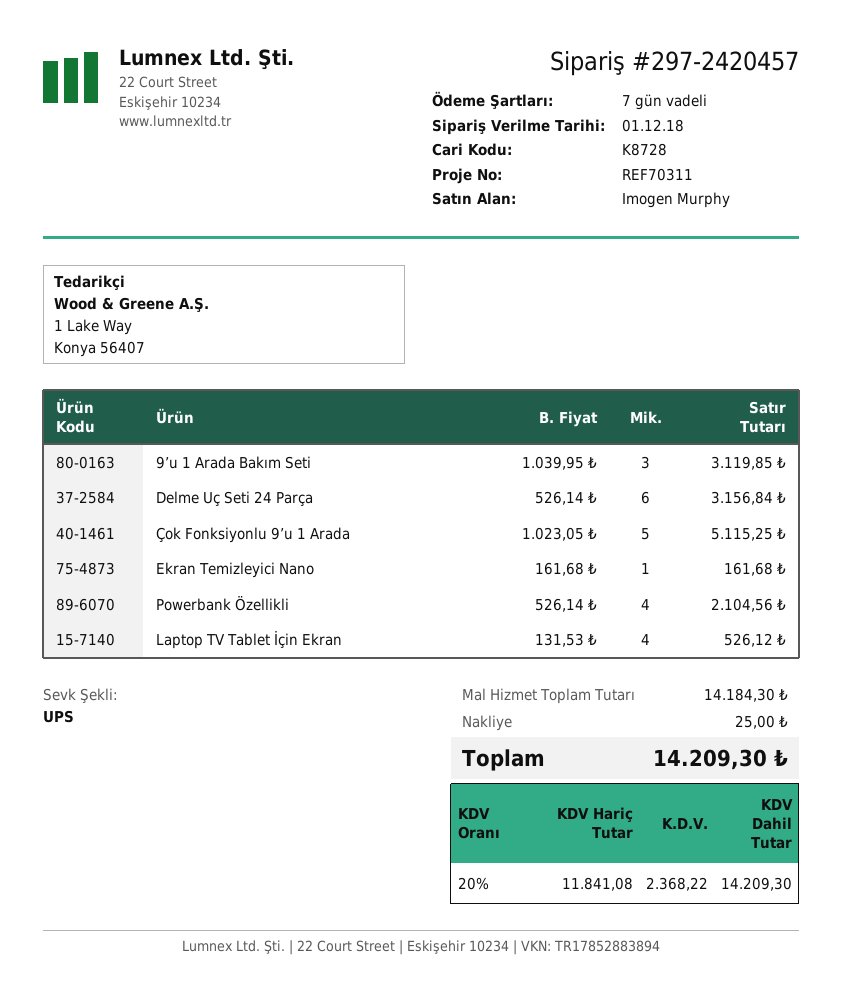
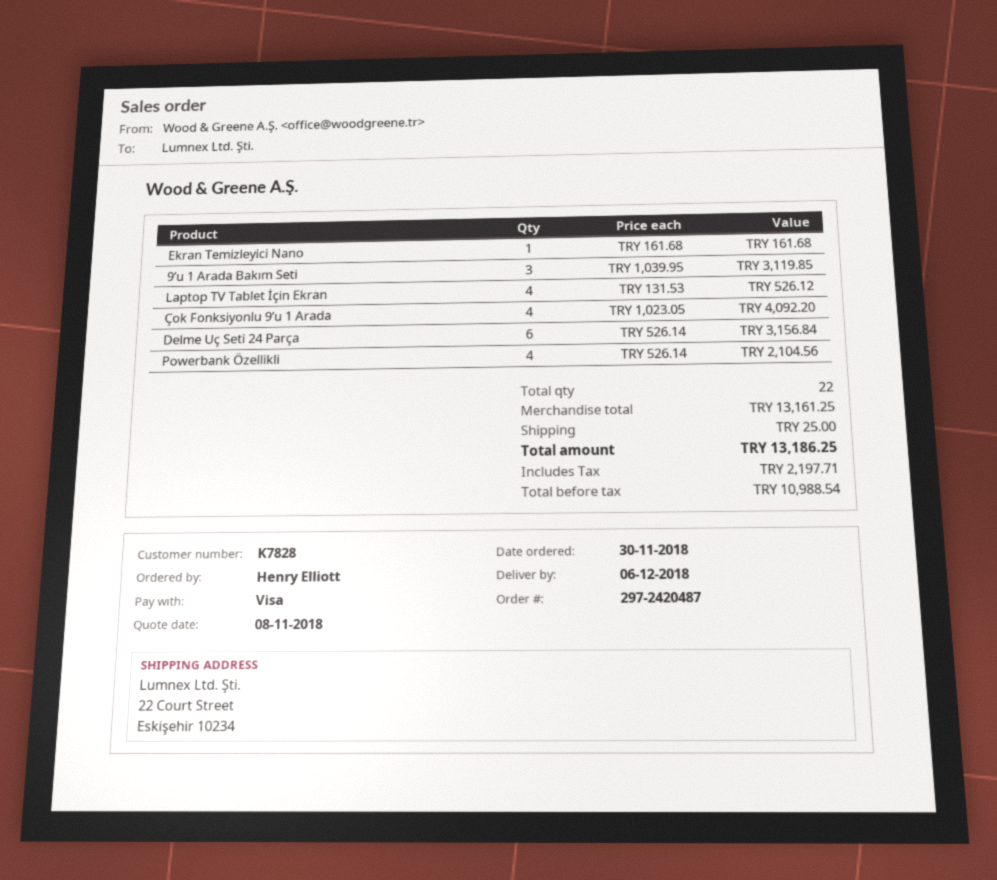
order number: 297-2420457 -> 297-2420487
order date: 2018-12-01 -> 2018-11-30
customer number: K8728 -> K7828
ordered by: Imogen Murphy -> Henry Elliott
Çok Fonksiyonlu 9’u 1 Arada: 5 x 1023.05 = 5115.25 -> 4 x 1023.05 = 4092.20
subtotal: 14184.30 -> 13161.25
net: 11841.08 -> 10988.54
tax: 2368.22 -> 2197.71
total: 14209.30 -> 13186.25

